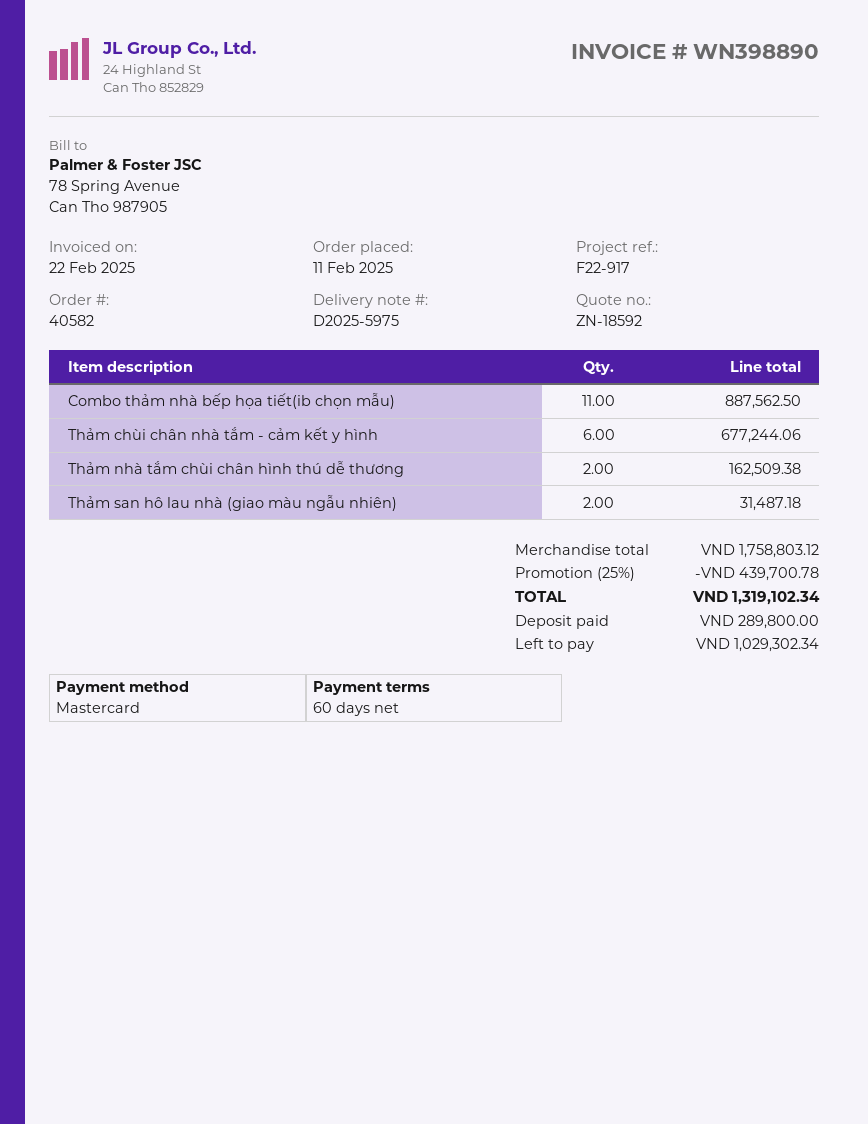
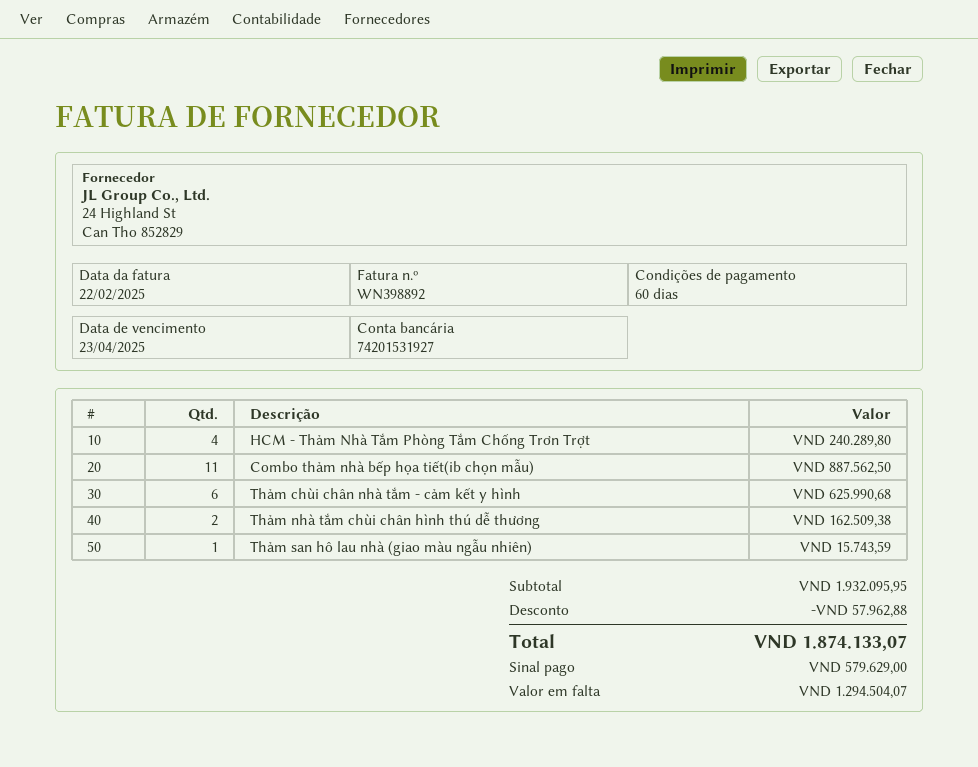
invoice number: WN398890 -> WN398892
Thảm chùi chân nhà tắm - cảm kết y hình: 6 for 677244.06 -> 6 for 625990.68
Thảm san hô lau nhà (giao màu ngẫu nhiên): 2 for 31487.18 -> 1 for 15743.59
HCM - Thảm Nhà Tắm Phòng Tắm Chống Trơn Trợt: none -> 4 for 240289.80
subtotal: 1758803.12 -> 1932095.95
discount: 439700.78 -> 57962.88
total: 1319102.34 -> 1874133.07
deposit: 289800.00 -> 579629.00
balance: 1029302.34 -> 1294504.07

